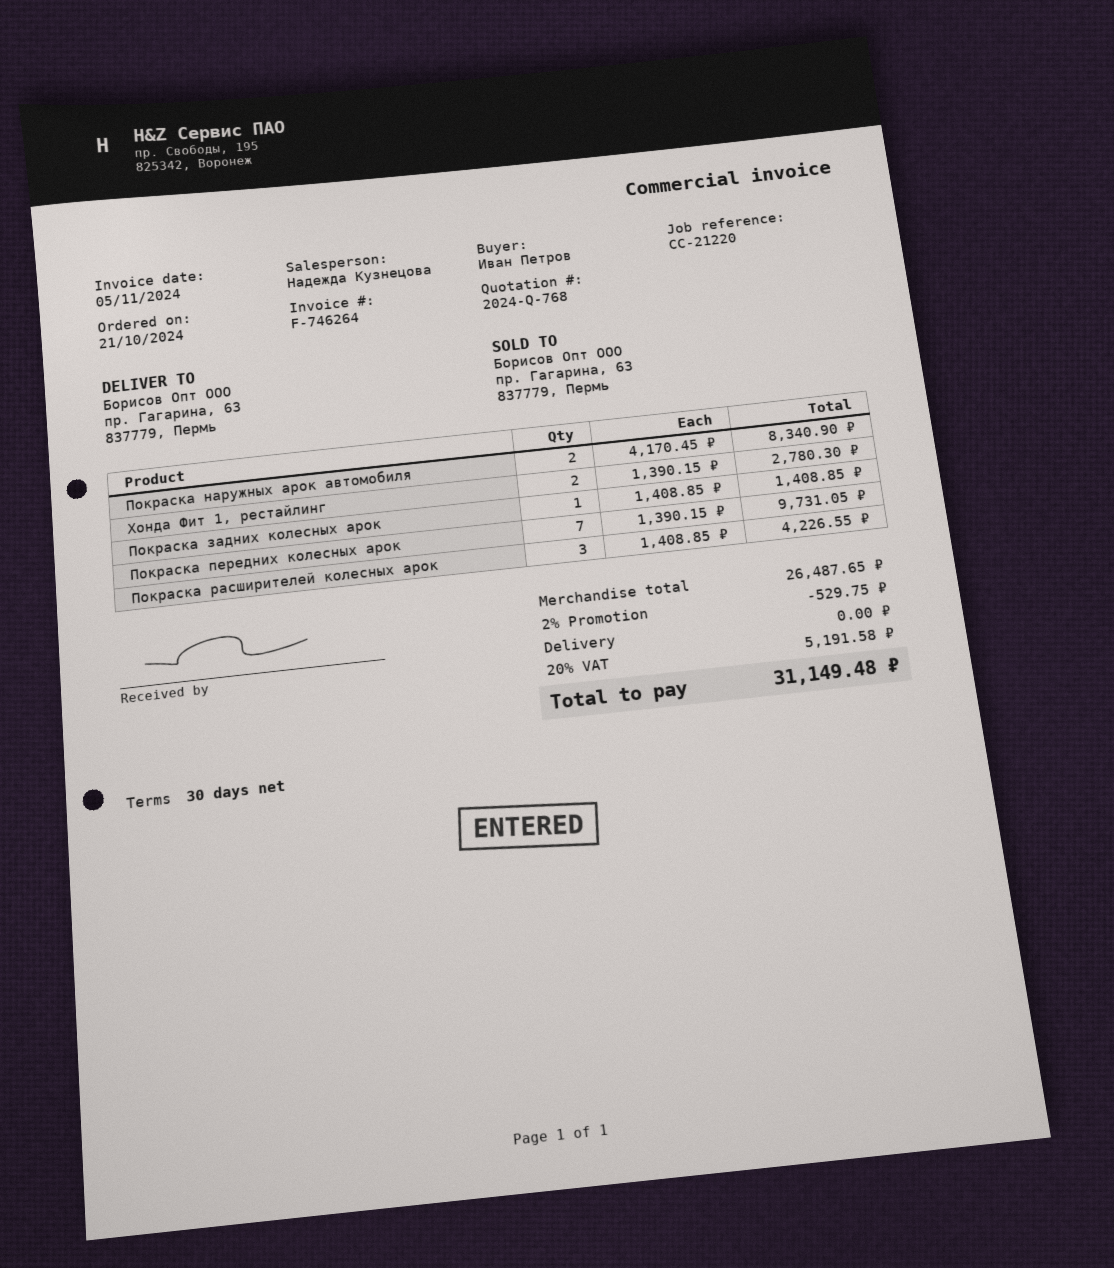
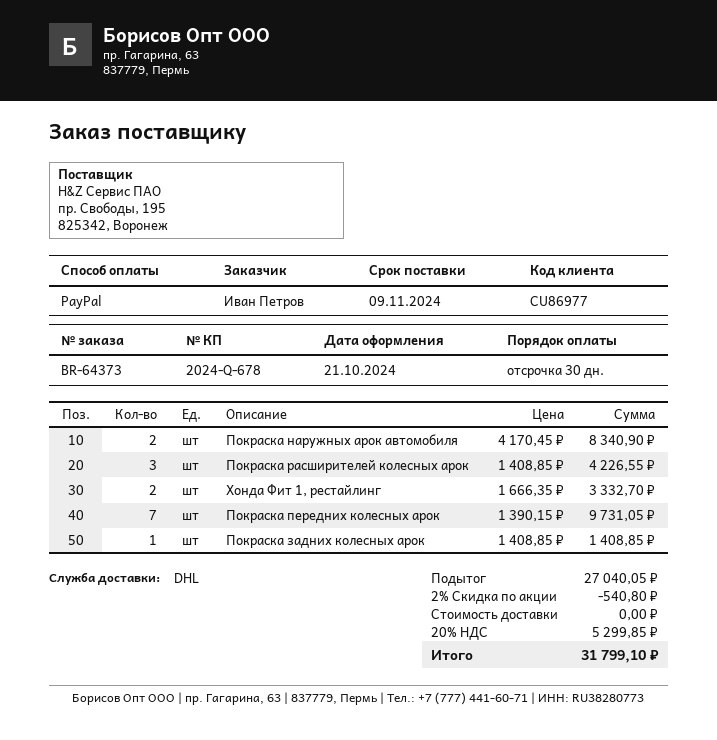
quote number: 2024-Q-768 -> 2024-Q-678
Хонда Фит 1, рестайлинг: 2 x 1390.15 = 2780.30 -> 2 x 1666.35 = 3332.70
subtotal: 26487.65 -> 27040.05
discount: 2% = 529.75 -> 2% = 540.80
tax: 20% = 5191.58 -> 20% = 5299.85
total: 31149.48 -> 31799.10

